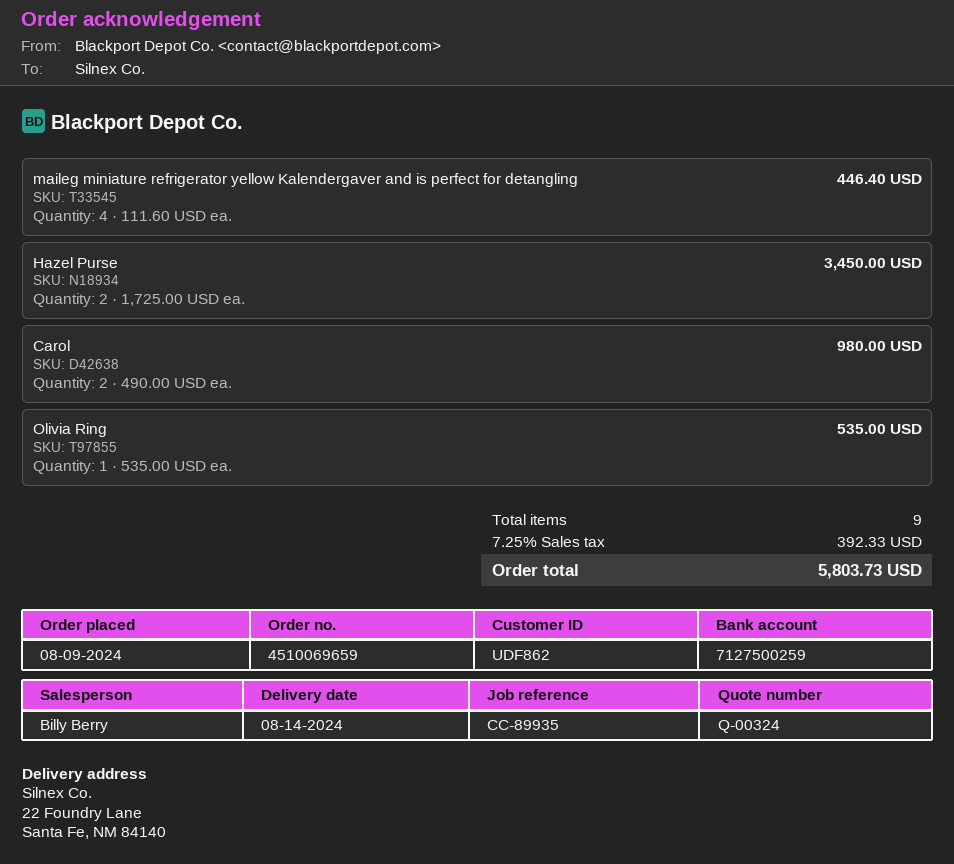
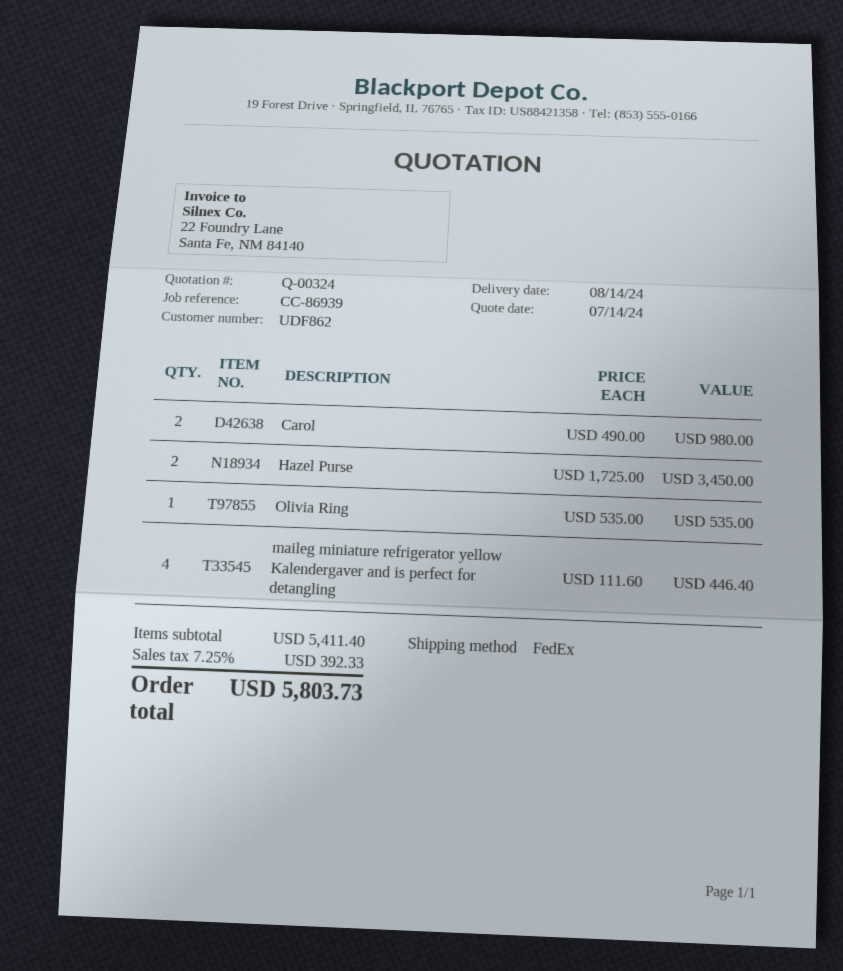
reference: CC-89935 -> CC-86939

